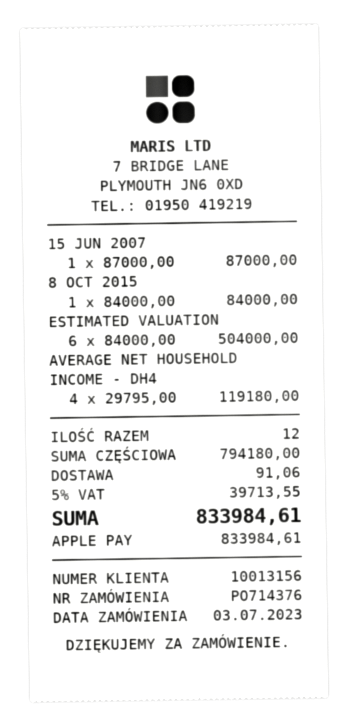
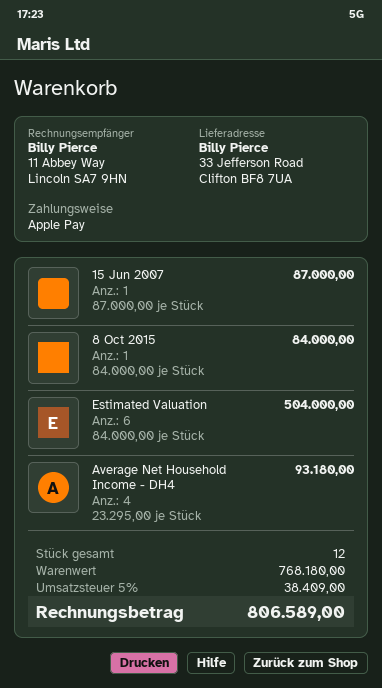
AVERAGE NET HOUSEHOLD INCOME - DH4: 4 x 29795.00 = 119180.00 -> 4 x 23295.00 = 93180.00
subtotal: 794180.00 -> 768180.00
shipping: 91.06 -> none
tax: 5% = 39713.55 -> 5% = 38409.00
total: 833984.61 -> 806589.00

